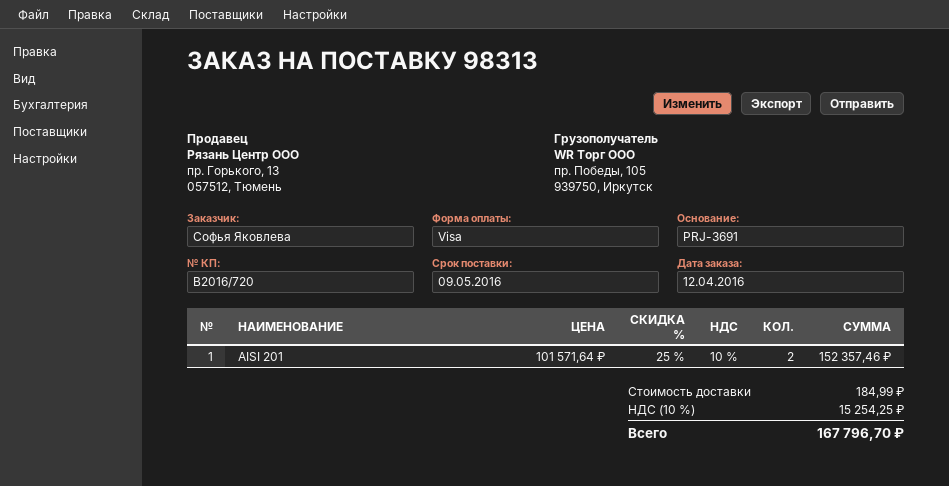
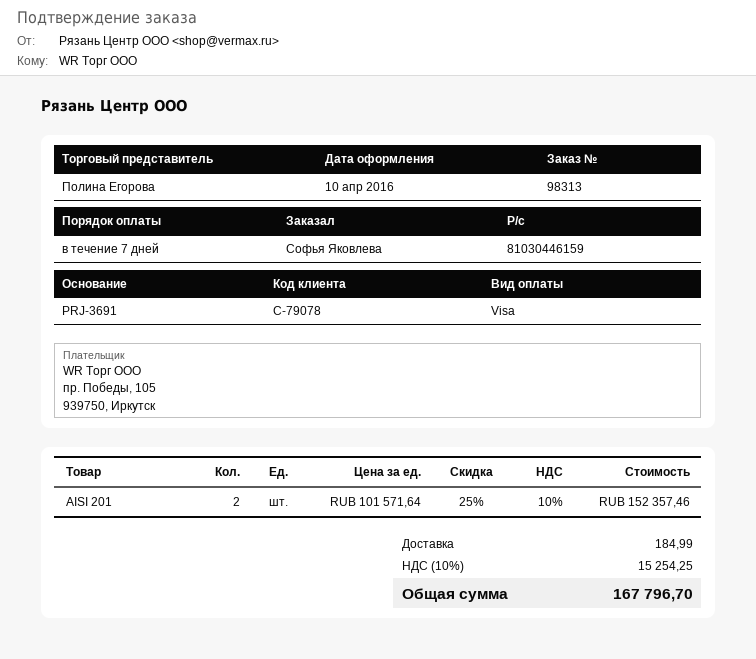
order date: 2016-04-12 -> 2016-04-10

